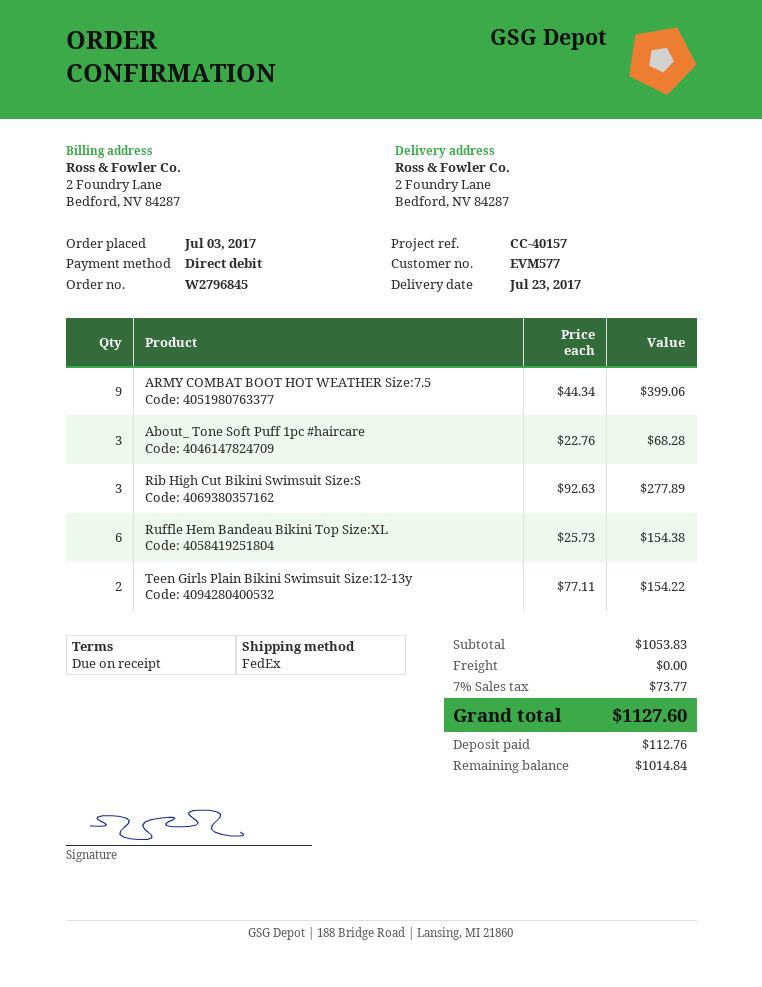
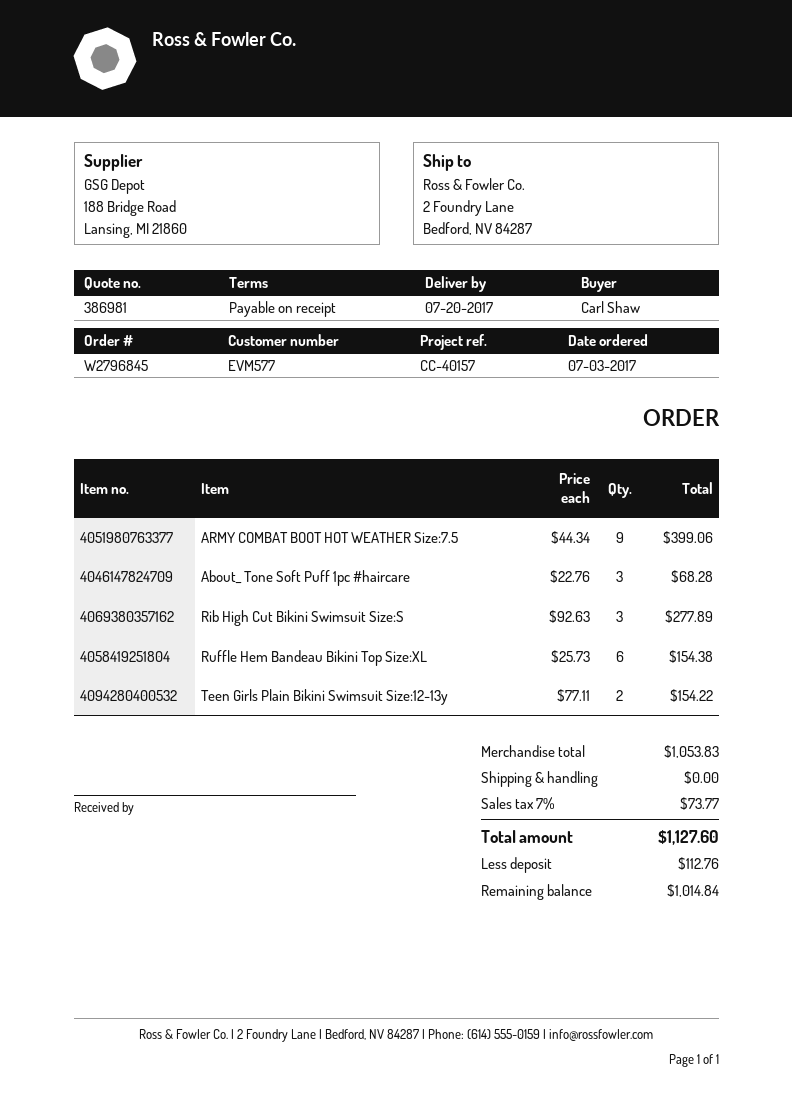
delivery date: 2017-07-23 -> 2017-07-20

